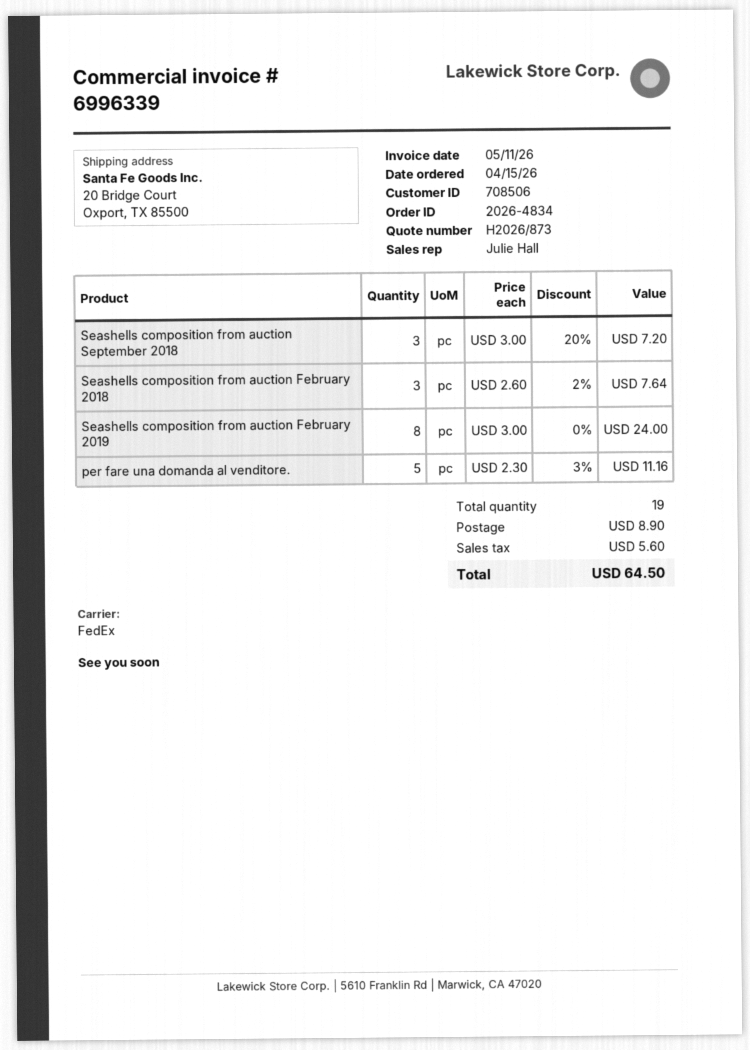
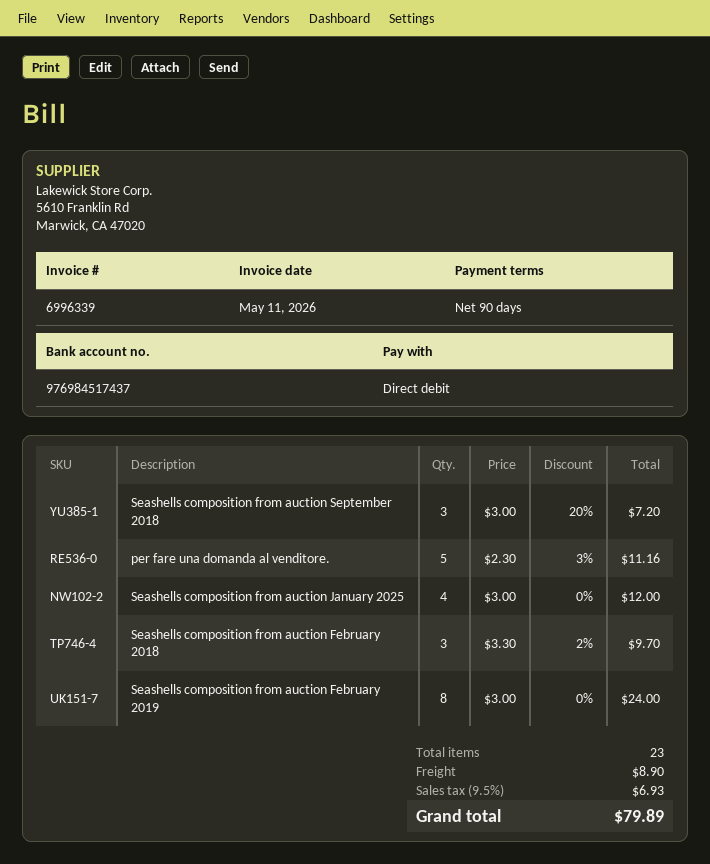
Seashells composition from auction February 2018: 3 x 2.60 - 2% = 7.64 -> 3 x 3.30 - 2% = 9.70
Seashells composition from auction January 2025: none -> 4 x 3.00 = 12.00
total quantity: 19 -> 23
tax: 5.60 -> 6.93
total: 64.50 -> 79.89

